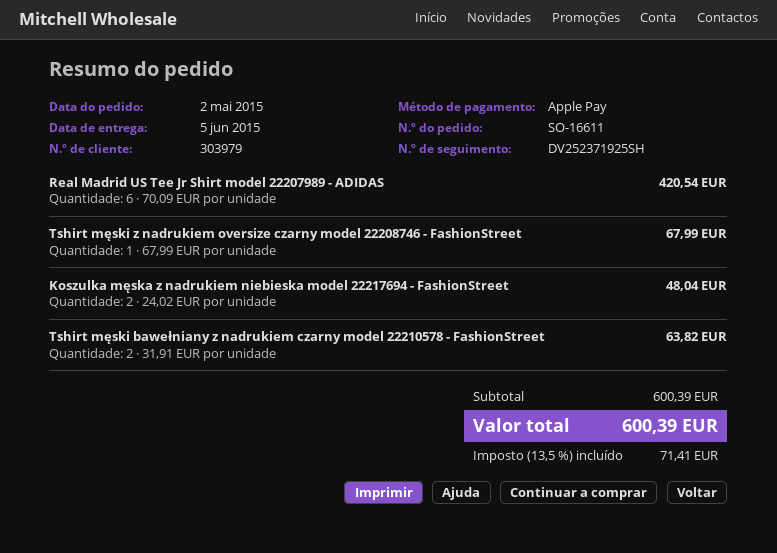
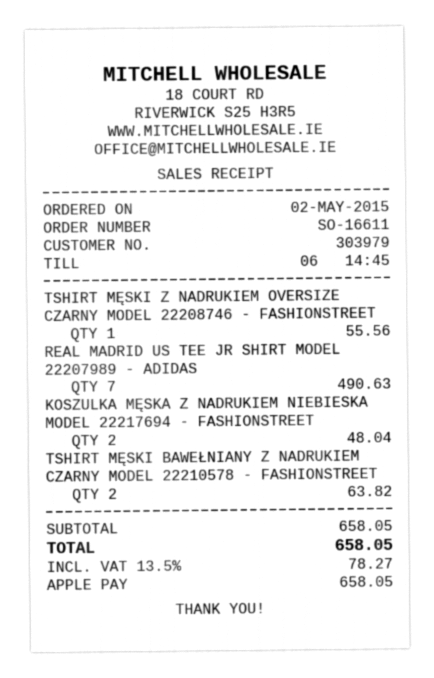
Real Madrid US Tee Jr Shirt model 22207989 - ADIDAS: 6 for 420.54 -> 7 for 490.63
Tshirt męski z nadrukiem oversize czarny model 22208746 - FashionStreet: 1 for 67.99 -> 1 for 55.56
subtotal: 600.39 -> 658.05
tax: 13.5% = 71.41 -> 13.5% = 78.27
total: 600.39 -> 658.05

